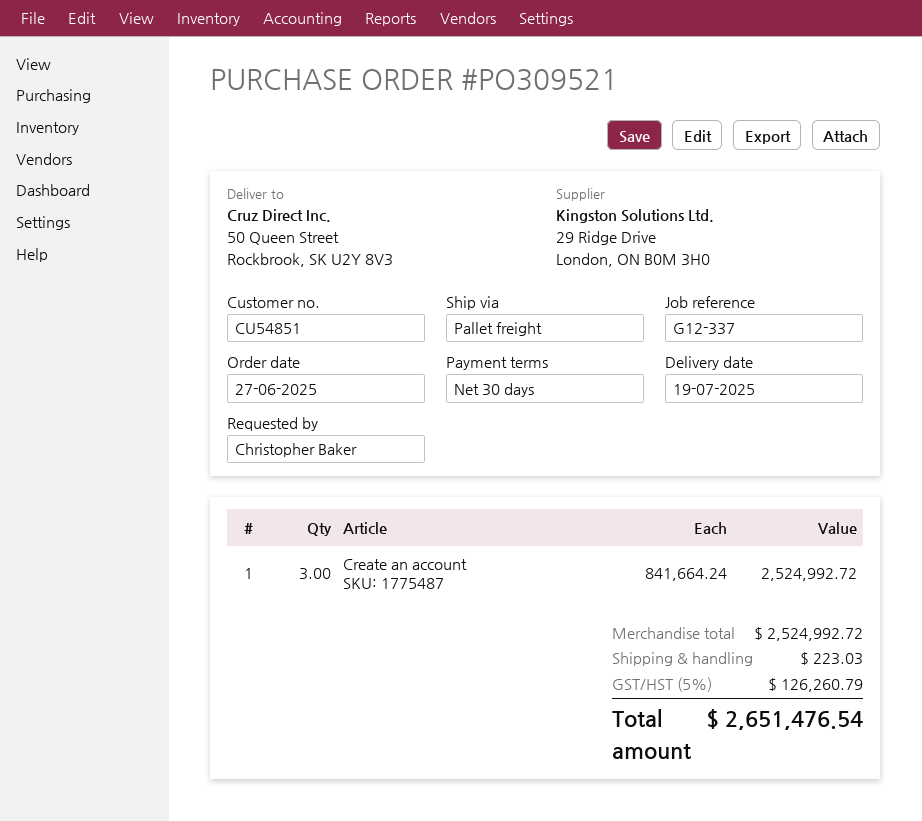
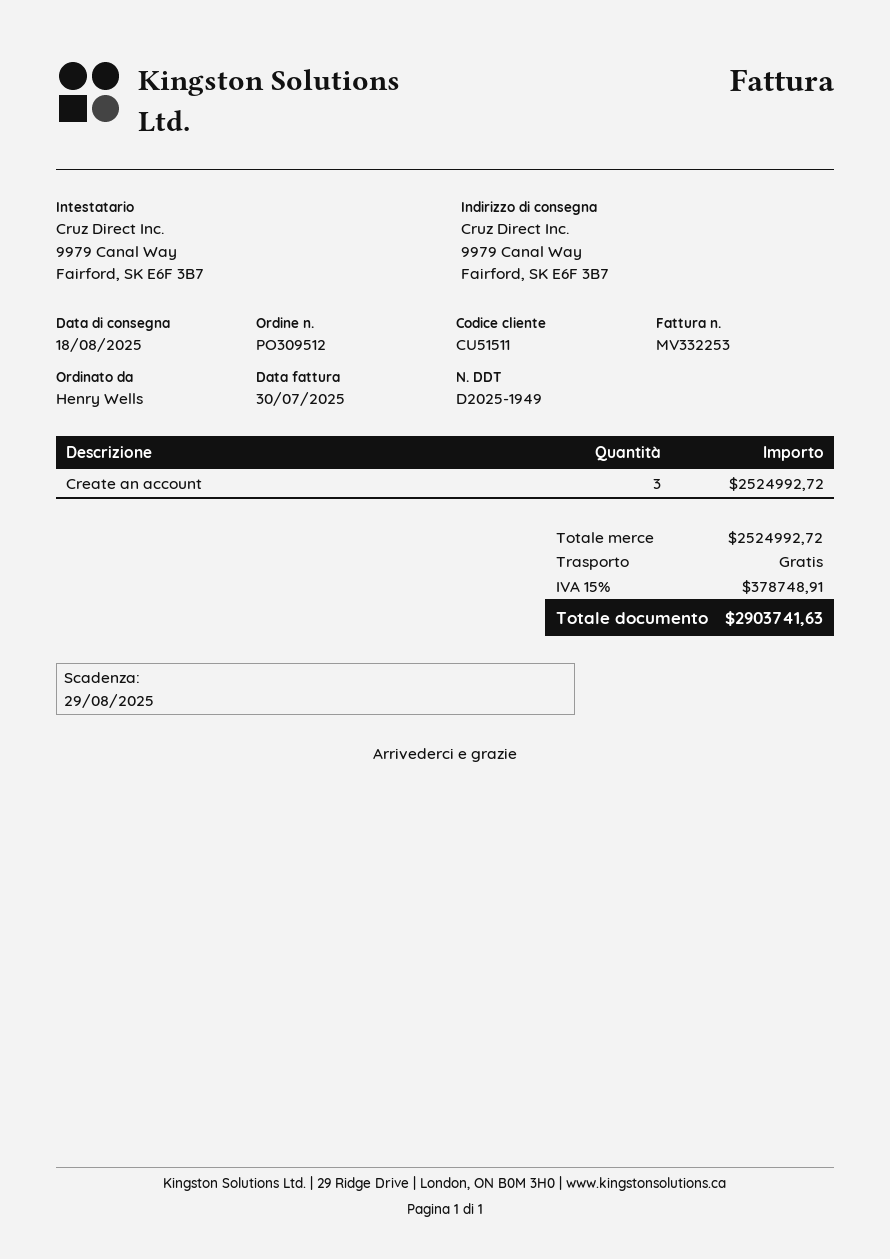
order number: PO309521 -> PO309512
delivery date: 2025-07-19 -> 2025-08-18
customer number: CU54851 -> CU51511
ordered by: Christopher Baker -> Henry Wells
ship to: 50 Queen Street, Rockbrook, SK U2Y 8V3 -> 9979 Canal Way, Fairford, SK E6F 3B7
shipping: 223.03 -> 0.00
tax: 5% = 126260.79 -> 15% = 378748.91
total: 2651476.54 -> 2903741.63

